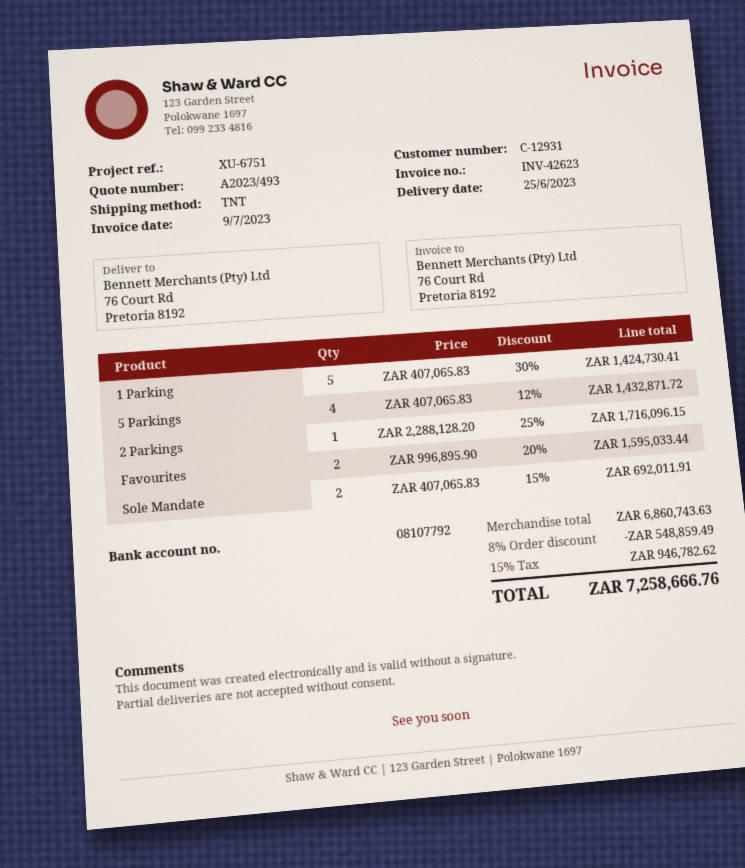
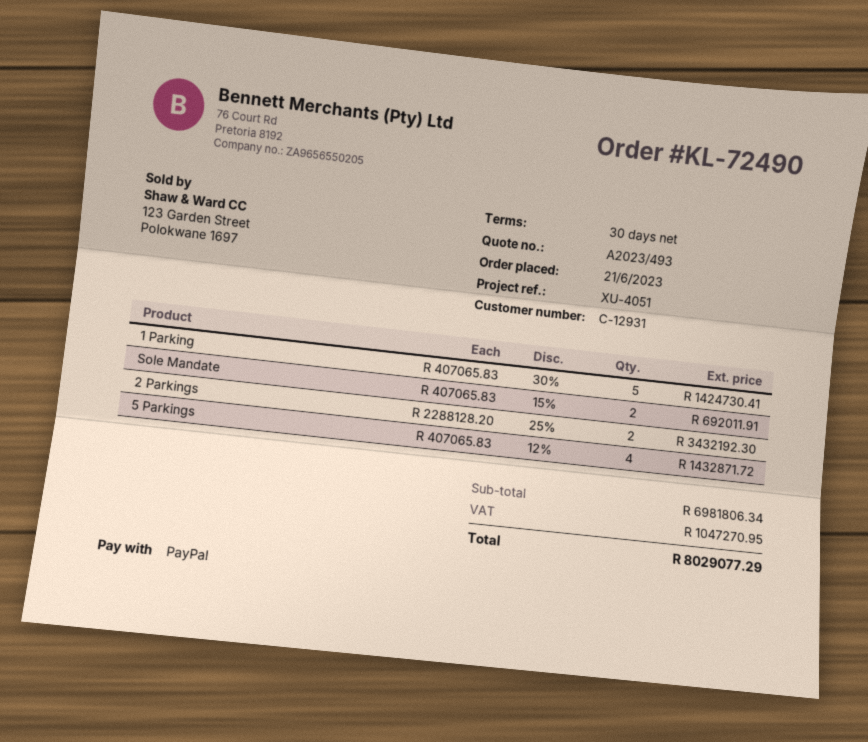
reference: XU-6751 -> XU-4051
2 Parkings: 1 x 2288128.20 - 25% = 1716096.15 -> 2 x 2288128.20 - 25% = 3432192.30
Favourites: 2 x 996895.90 - 20% = 1595033.44 -> none
subtotal: 6860743.63 -> 6981806.34
discount: 8% = 548859.49 -> none
tax: 946782.62 -> 1047270.95
total: 7258666.76 -> 8029077.29

